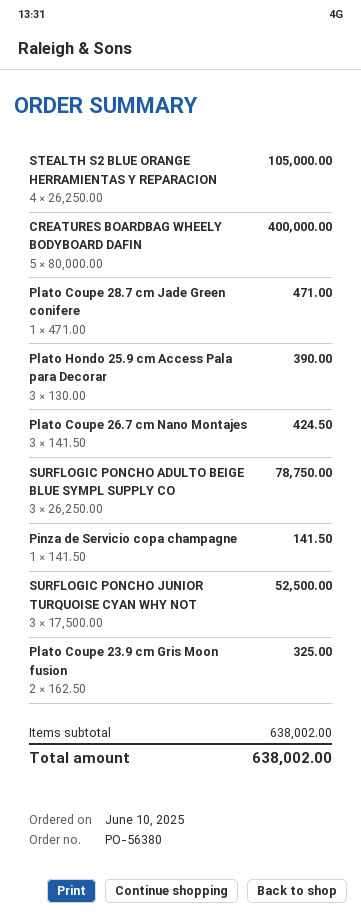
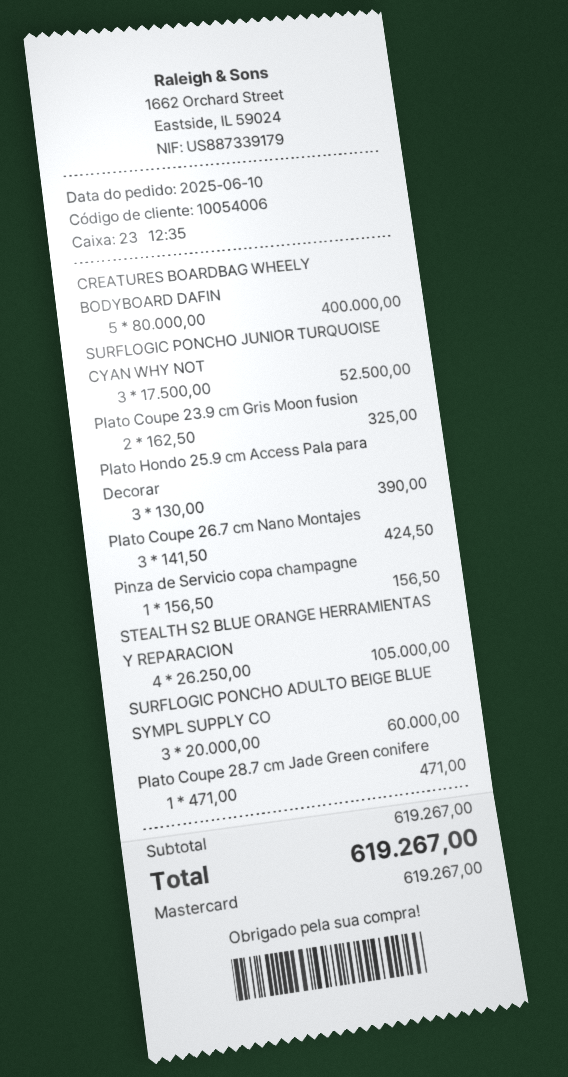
SURFLOGIC PONCHO ADULTO BEIGE BLUE SYMPL SUPPLY CO: 3 x 26250.00 = 78750.00 -> 3 x 20000.00 = 60000.00
Pinza de Servicio copa champagne: 1 x 141.50 = 141.50 -> 1 x 156.50 = 156.50
subtotal: 638002.00 -> 619267.00
total: 638002.00 -> 619267.00

